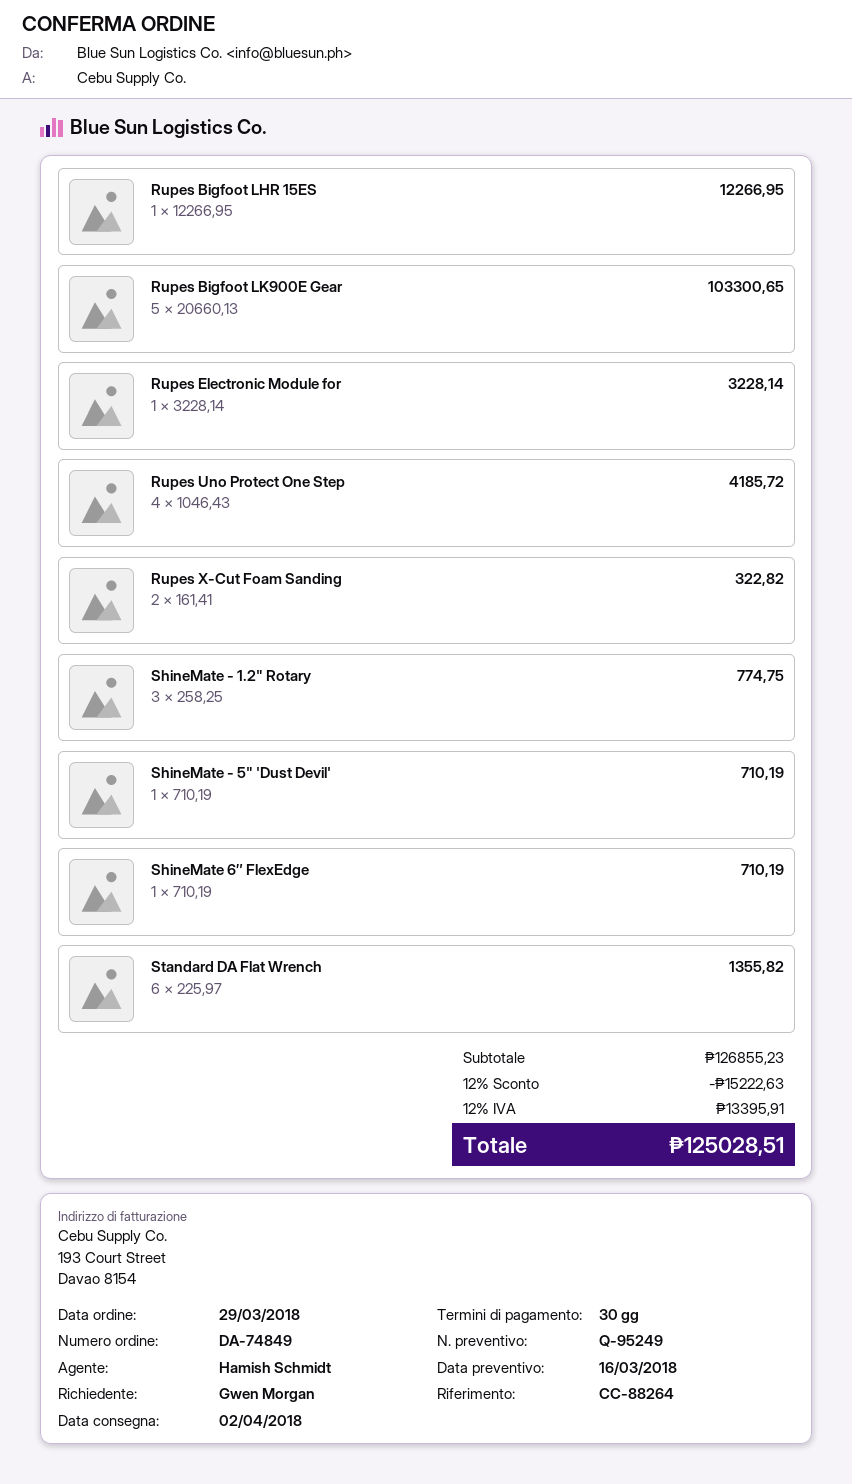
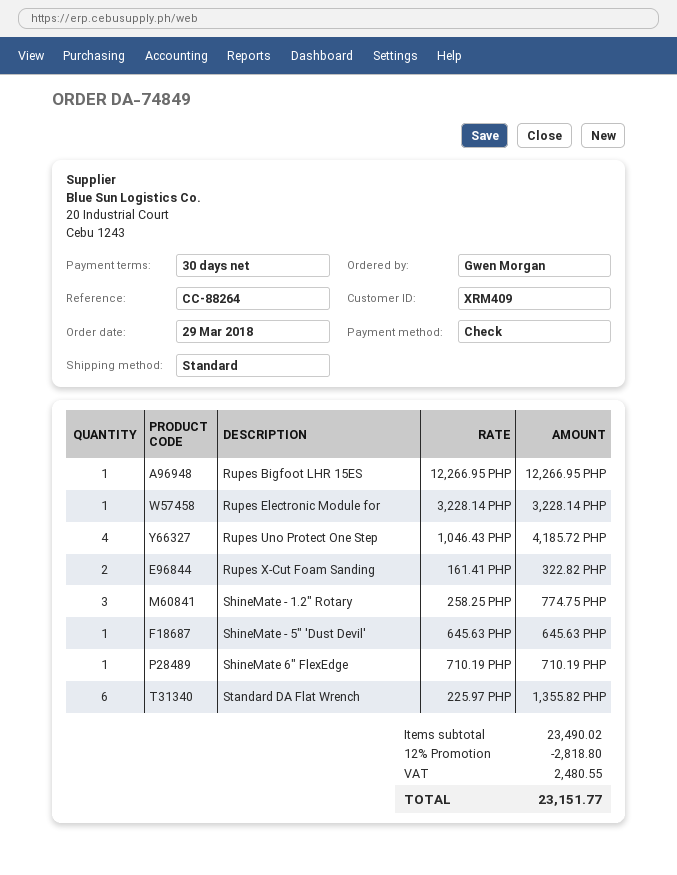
Rupes Bigfoot LK900E Gear: 5 x 20660.13 = 103300.65 -> none
ShineMate - 5" 'Dust Devil': 1 x 710.19 = 710.19 -> 1 x 645.63 = 645.63
subtotal: 126855.23 -> 23490.02
discount: 12% = 15222.63 -> 12% = 2818.80
tax: 13395.91 -> 2480.55
total: 125028.51 -> 23151.77

